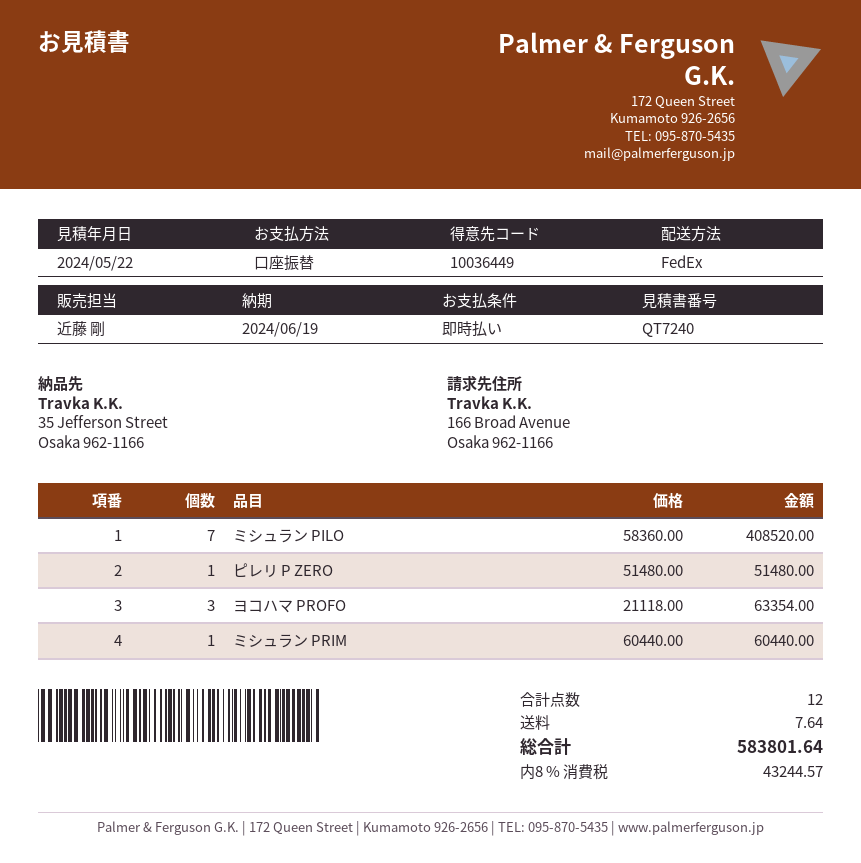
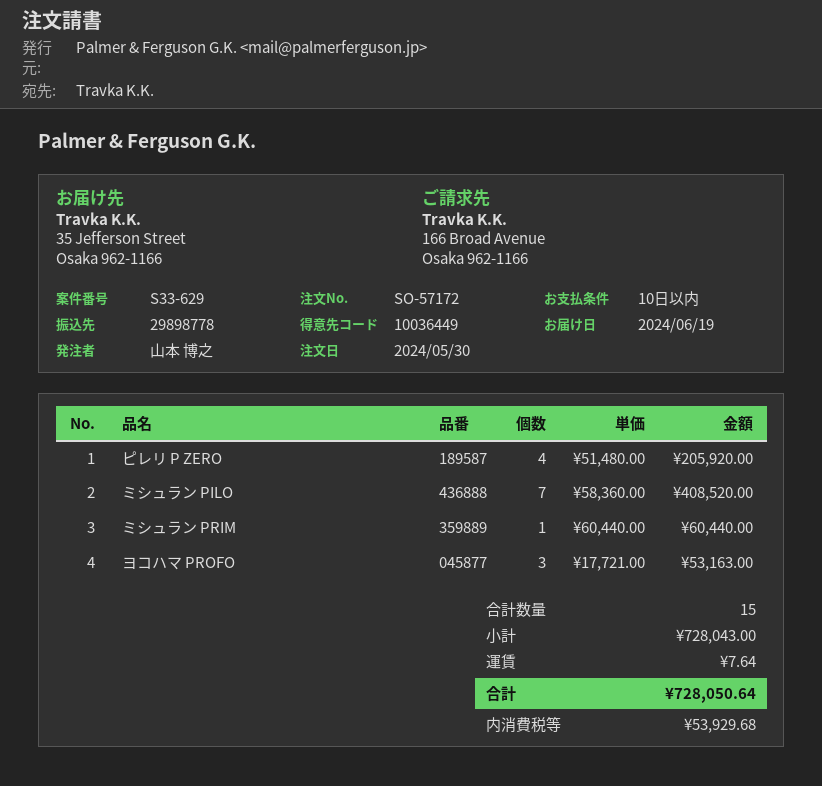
payment terms: on receipt -> 10 days
ピレリ P ZERO: 1 x 51480.00 = 51480.00 -> 4 x 51480.00 = 205920.00
ヨコハマ PROFO: 3 x 21118.00 = 63354.00 -> 3 x 17721.00 = 53163.00
total quantity: 12 -> 15
tax: 43244.57 -> 53929.68
total: 583801.64 -> 728050.64

